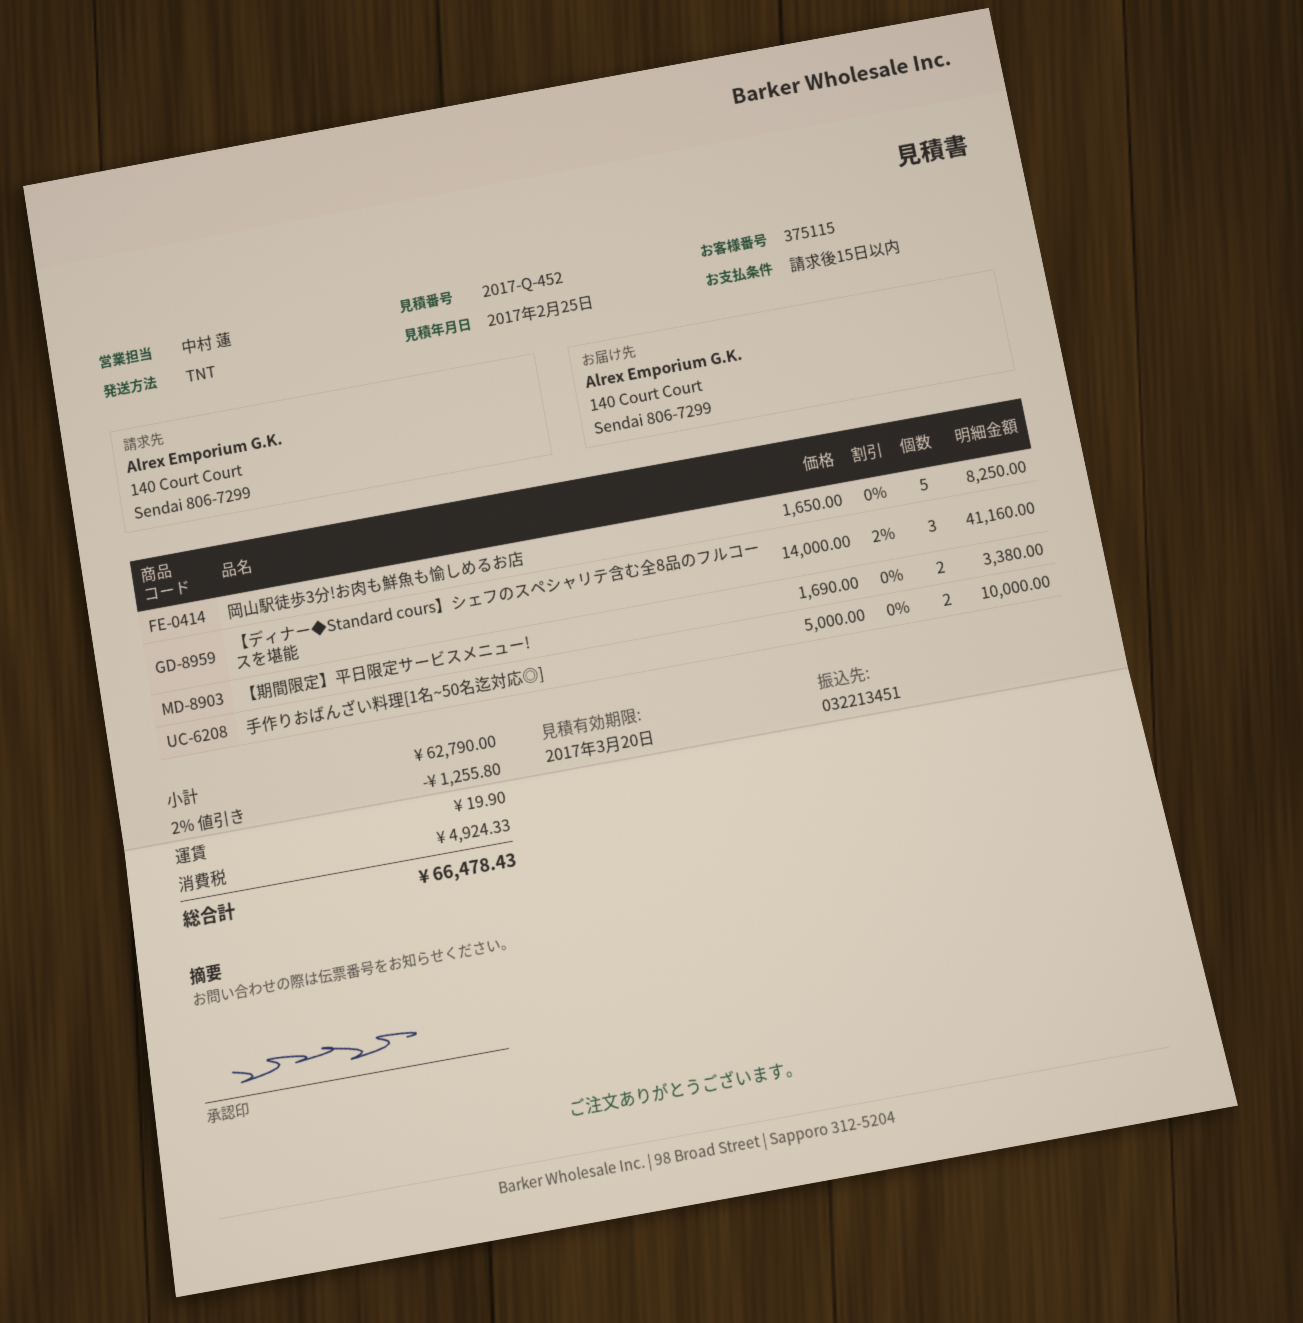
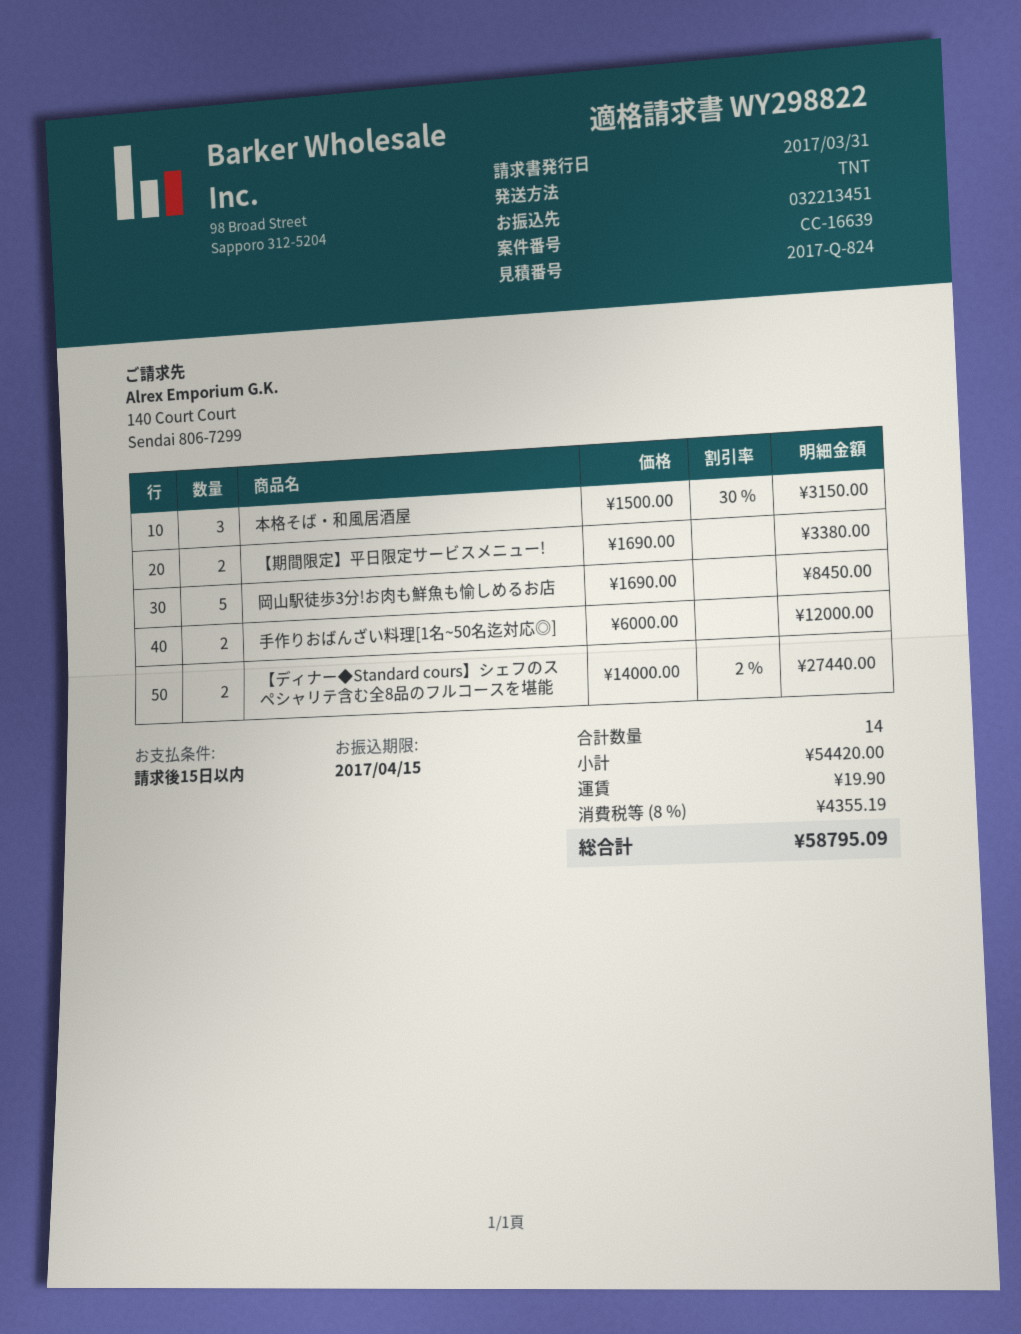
quote number: 2017-Q-452 -> 2017-Q-824
岡山駅徒歩3分!お肉も鮮魚も愉しめるお店: 5 x 1650.00 = 8250.00 -> 5 x 1690.00 = 8450.00
【ディナー◆Standard cours】シェフのスペシャリテ含む全8品のフルコースを堪能: 3 x 14000.00 - 2% = 41160.00 -> 2 x 14000.00 - 2% = 27440.00
手作りおばんざい料理[1名~50名迄対応◎]: 2 x 5000.00 = 10000.00 -> 2 x 6000.00 = 12000.00
本格そば・和風居酒屋: none -> 3 x 1500.00 - 30% = 3150.00
subtotal: 62790.00 -> 54420.00
discount: 2% = 1255.80 -> none
tax: 4924.33 -> 4355.19
total: 66478.43 -> 58795.09

